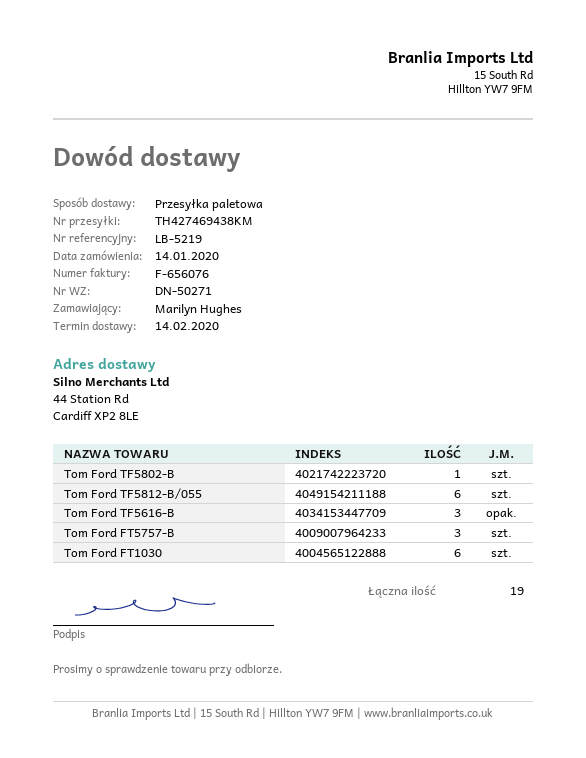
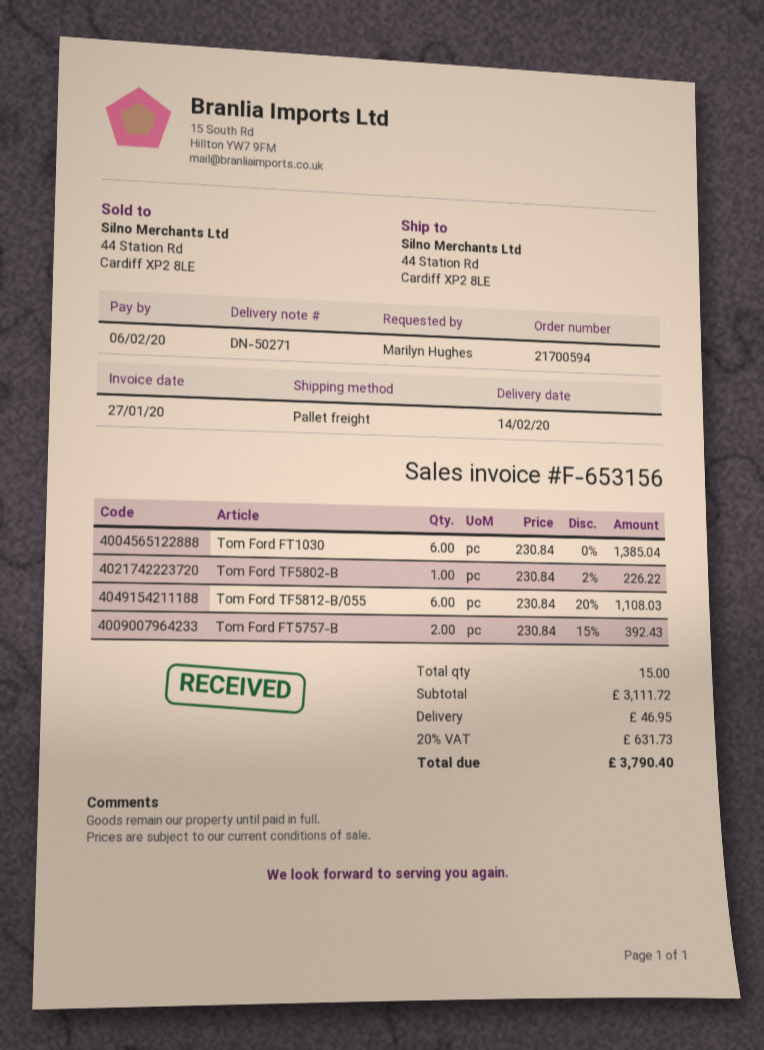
invoice number: F-656076 -> F-653156
Tom Ford TF5616-B: 3 -> none
Tom Ford FT5757-B: 3 -> 2
total quantity: 19 -> 15

